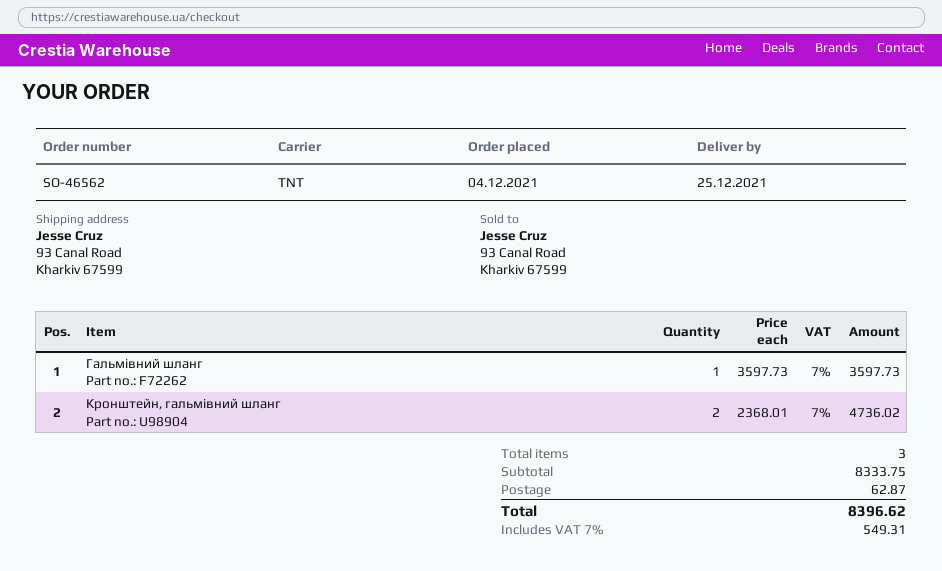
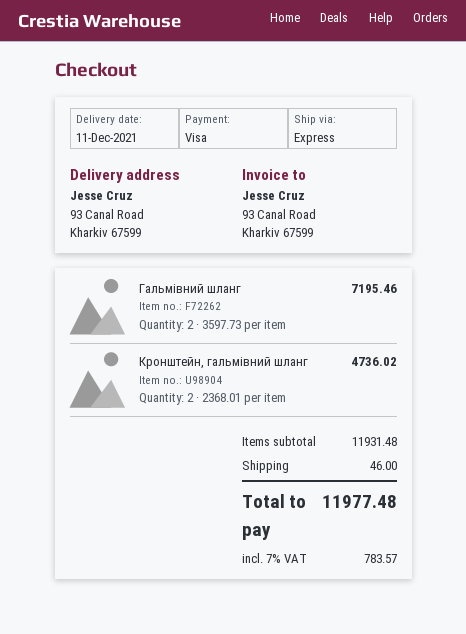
delivery date: 2021-12-25 -> 2021-12-11
shipping method: TNT -> express
Гальмівний шланг: 1 x 3597.73 = 3597.73 -> 2 x 3597.73 = 7195.46
subtotal: 8333.75 -> 11931.48
shipping: 62.87 -> 46.00
tax: 7% = 549.31 -> 7% = 783.57
total: 8396.62 -> 11977.48

